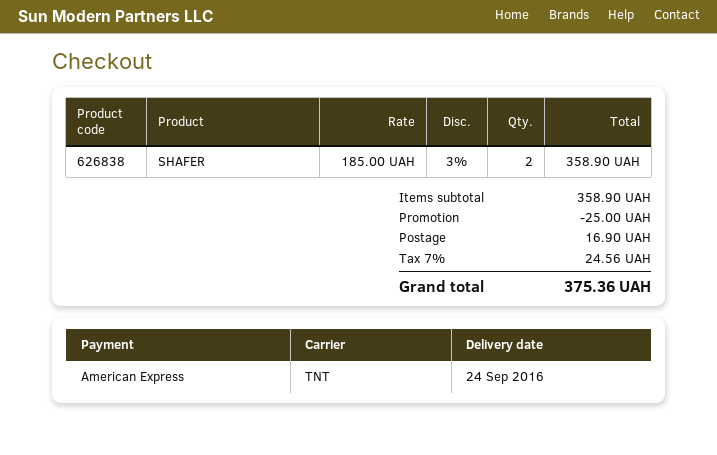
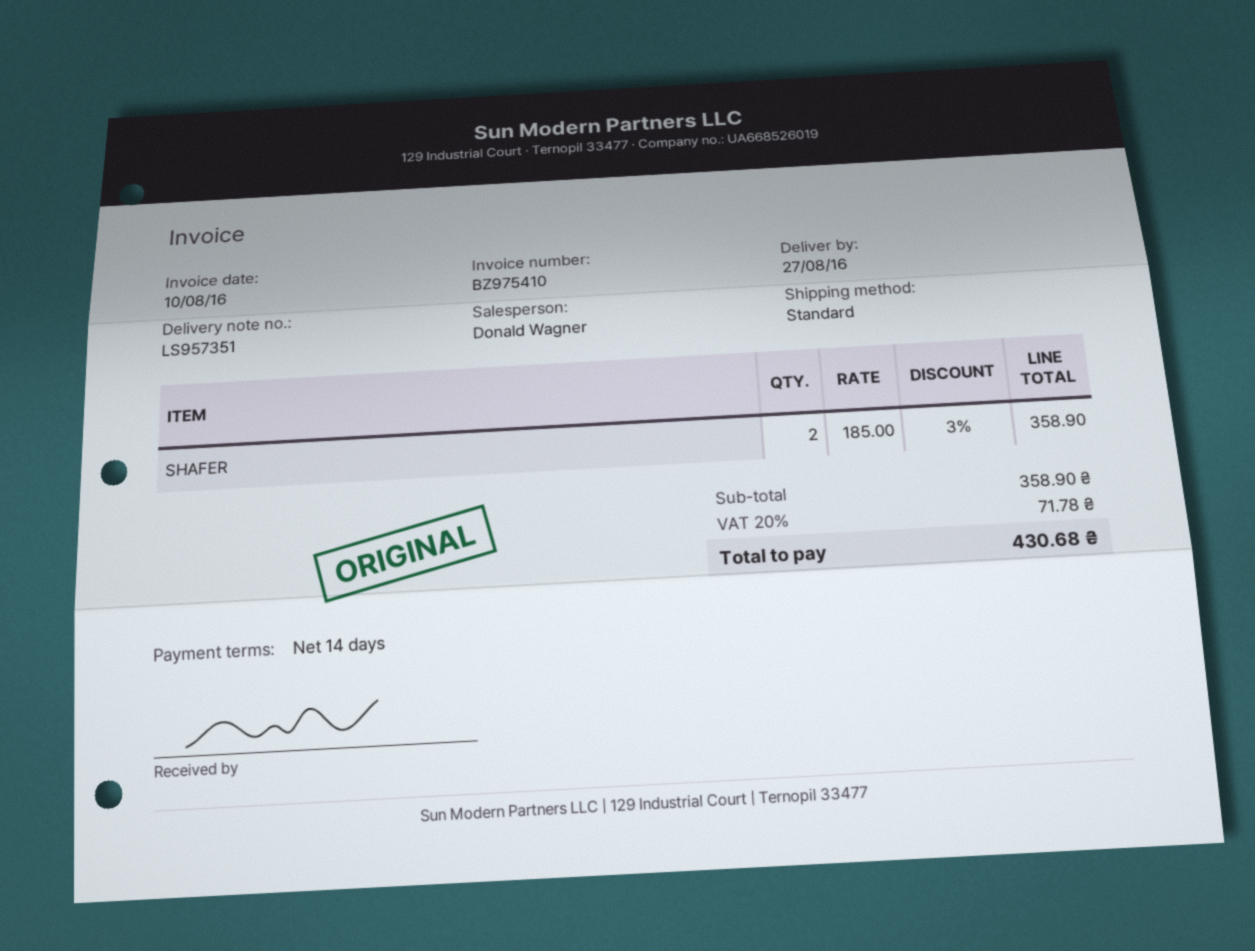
delivery date: 2016-09-24 -> 2016-08-27
shipping method: TNT -> standard
discount: 25.00 -> none
shipping: 16.90 -> none
tax: 7% = 24.56 -> 20% = 71.78
total: 375.36 -> 430.68

